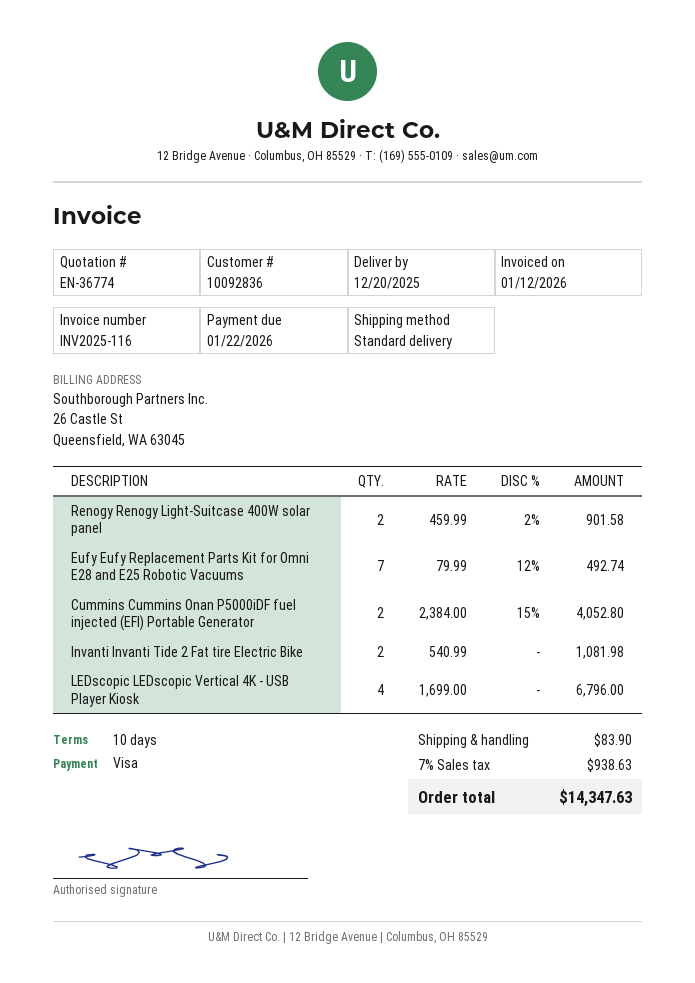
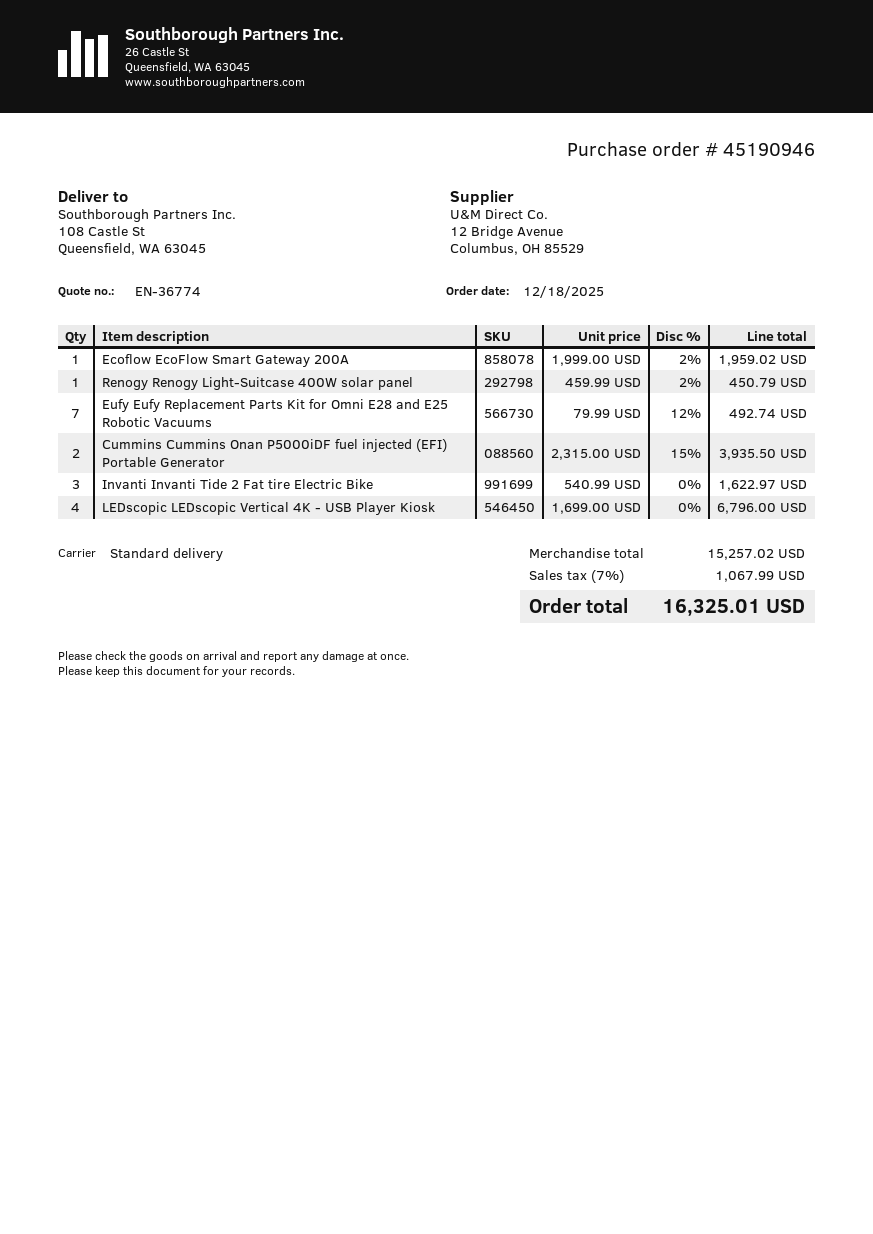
Renogy Renogy Light-Suitcase 400W solar panel: 2 x 459.99 - 2% = 901.58 -> 1 x 459.99 - 2% = 450.79
Cummins Cummins Onan P5000iDF fuel injected (EFI) Portable Generator: 2 x 2384.00 - 15% = 4052.80 -> 2 x 2315.00 - 15% = 3935.50
Invanti Invanti Tide 2 Fat tire Electric Bike: 2 x 540.99 = 1081.98 -> 3 x 540.99 = 1622.97
Ecoflow EcoFlow Smart Gateway 200A: none -> 1 x 1999.00 - 2% = 1959.02
shipping: 83.90 -> none
tax: 7% = 938.63 -> 7% = 1067.99
total: 14347.63 -> 16325.01

